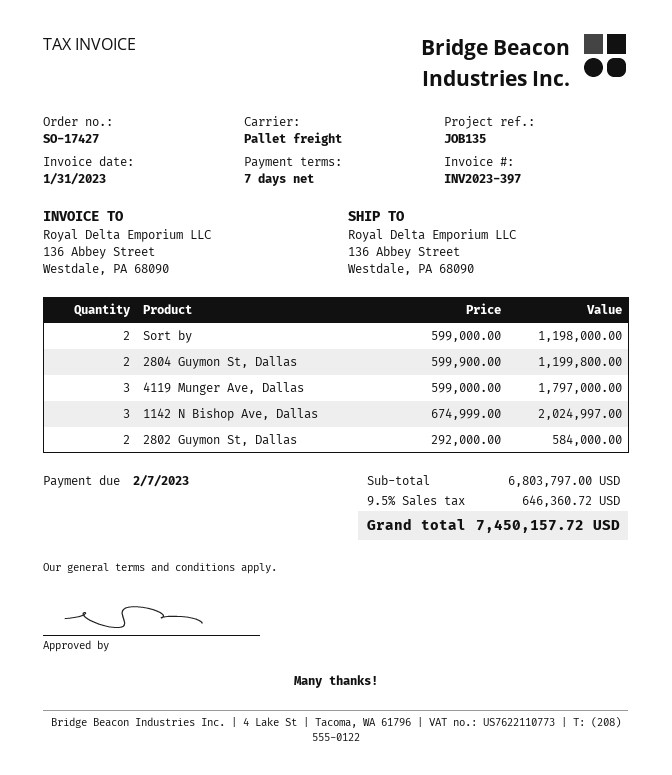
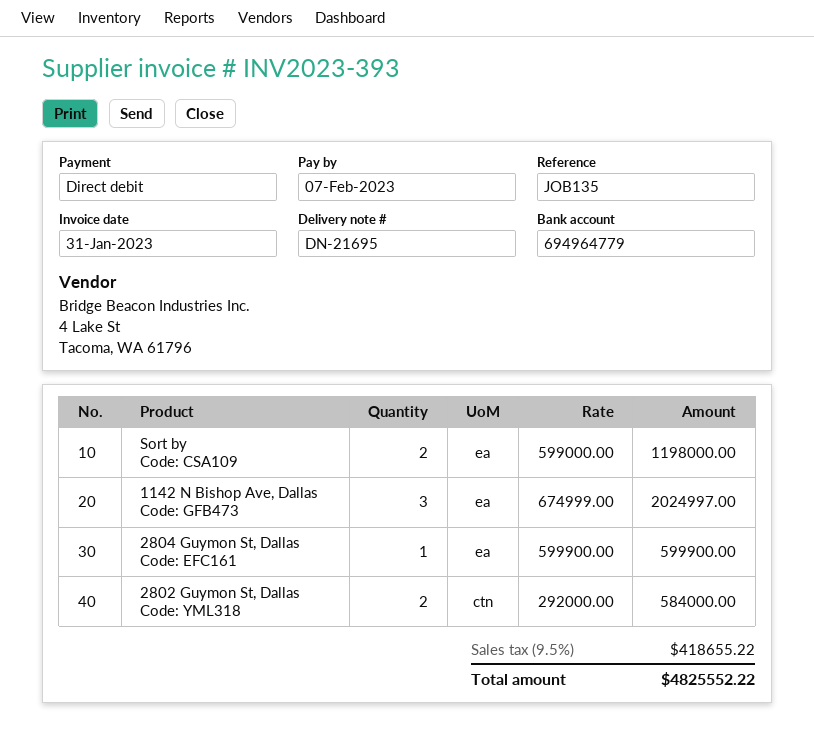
invoice number: INV2023-397 -> INV2023-393
2804 Guymon St, Dallas: 2 x 599900.00 = 1199800.00 -> 1 x 599900.00 = 599900.00
4119 Munger Ave, Dallas: 3 x 599000.00 = 1797000.00 -> none
tax: 9.5% = 646360.72 -> 9.5% = 418655.22
total: 7450157.72 -> 4825552.22

